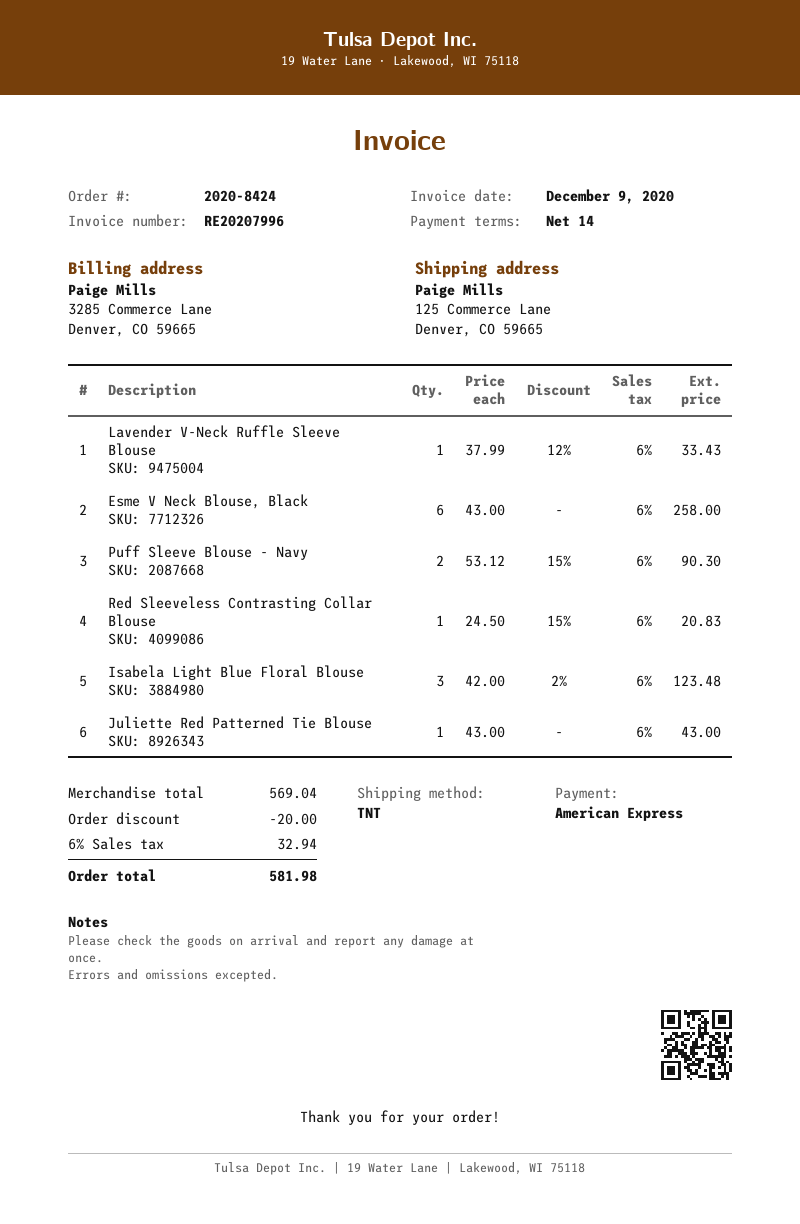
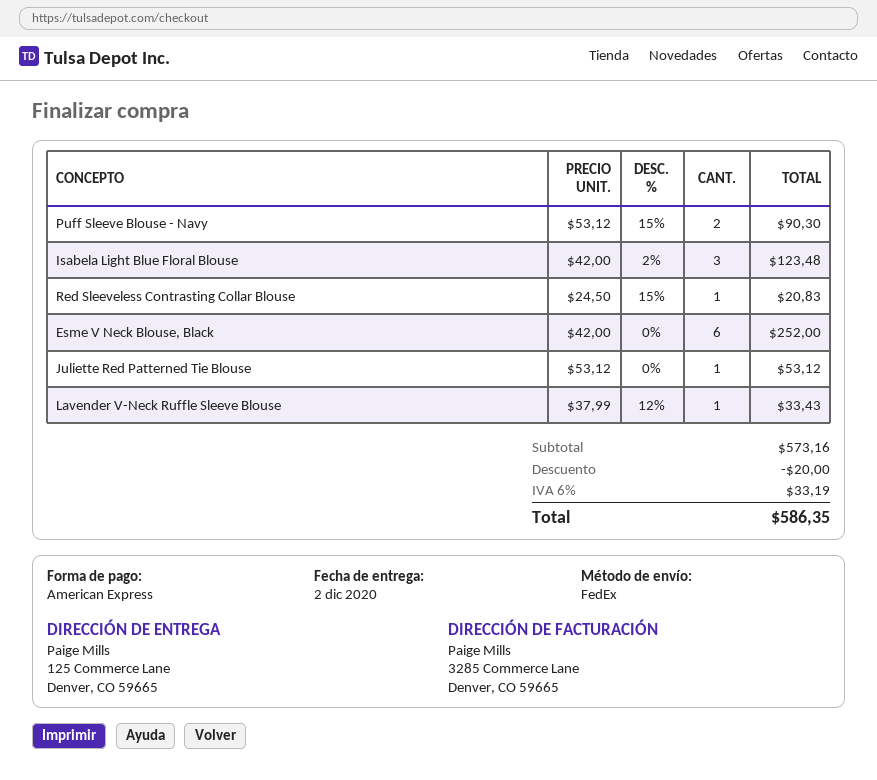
shipping method: TNT -> FedEx
Esme V Neck Blouse, Black: 6 x 43.00 = 258.00 -> 6 x 42.00 = 252.00
Juliette Red Patterned Tie Blouse: 1 x 43.00 = 43.00 -> 1 x 53.12 = 53.12
subtotal: 569.04 -> 573.16
tax: 6% = 32.94 -> 6% = 33.19
total: 581.98 -> 586.35

